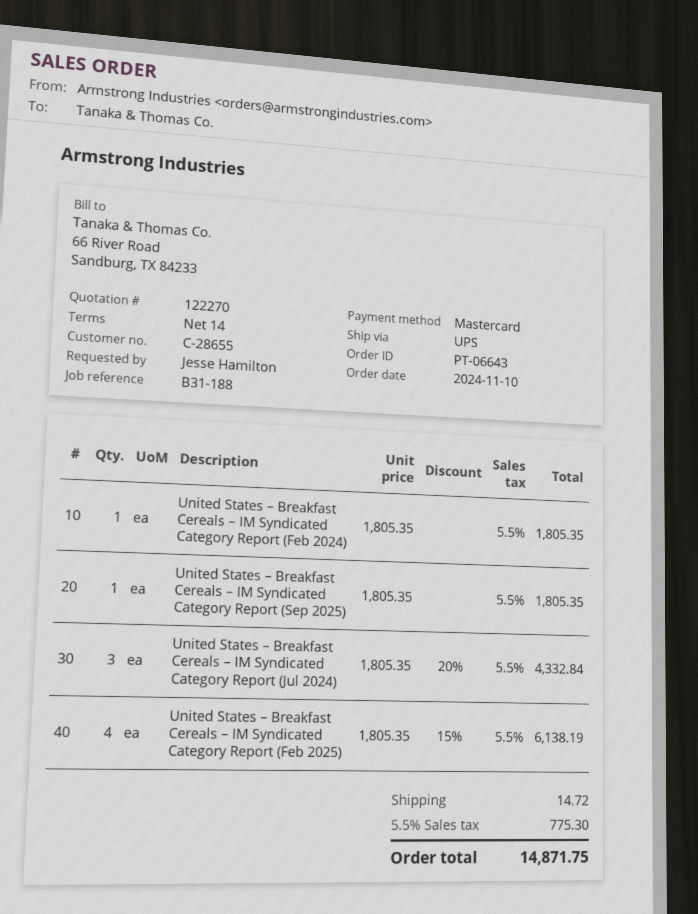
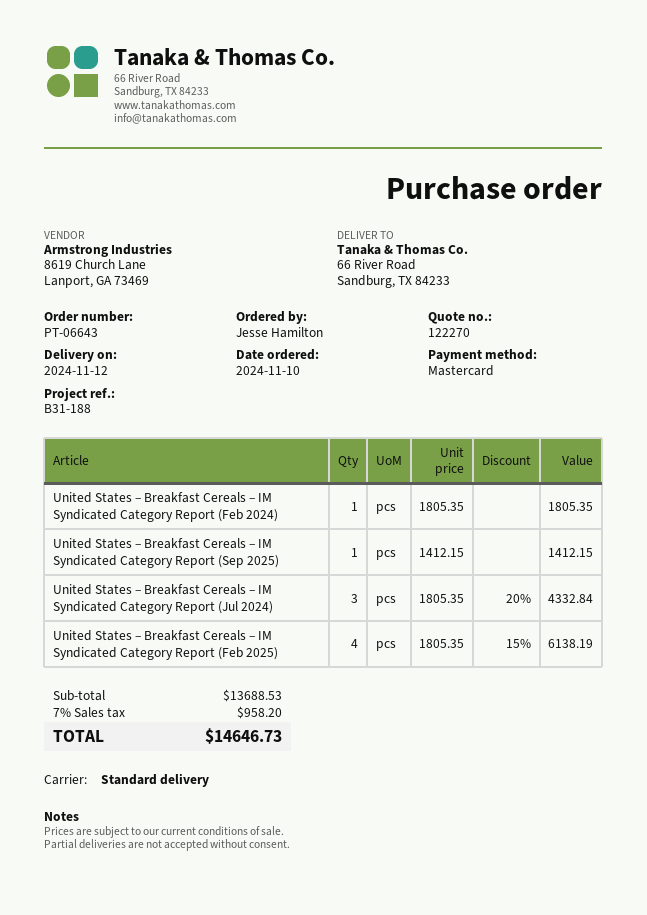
shipping method: UPS -> standard
United States – Breakfast Cereals – IM Syndicated Category Report (Sep 2025): 1 x 1805.35 = 1805.35 -> 1 x 1412.15 = 1412.15
shipping: 14.72 -> none
tax: 5.5% = 775.30 -> 7% = 958.20
total: 14871.75 -> 14646.73

